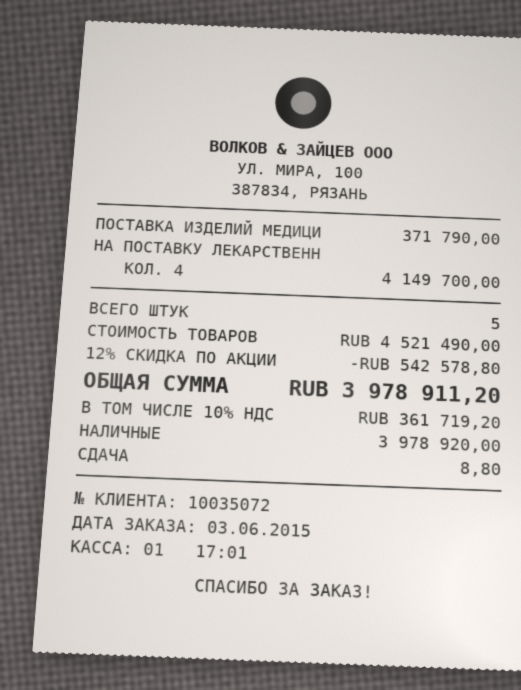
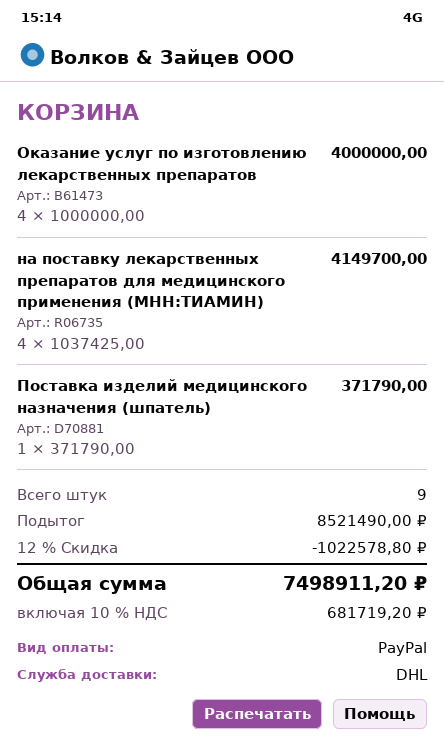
payment method: cash -> PayPal
Оказание услуг по изготовлению лекарственных препаратов: none -> 4 for 4000000.00
total quantity: 5 -> 9
subtotal: 4521490.00 -> 8521490.00
discount: 12% = 542578.80 -> 12% = 1022578.80
tax: 10% = 361719.20 -> 10% = 681719.20
total: 3978911.20 -> 7498911.20

